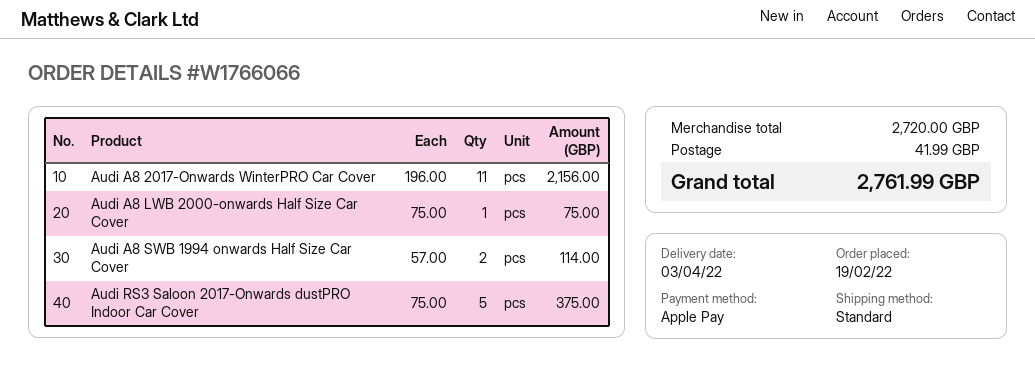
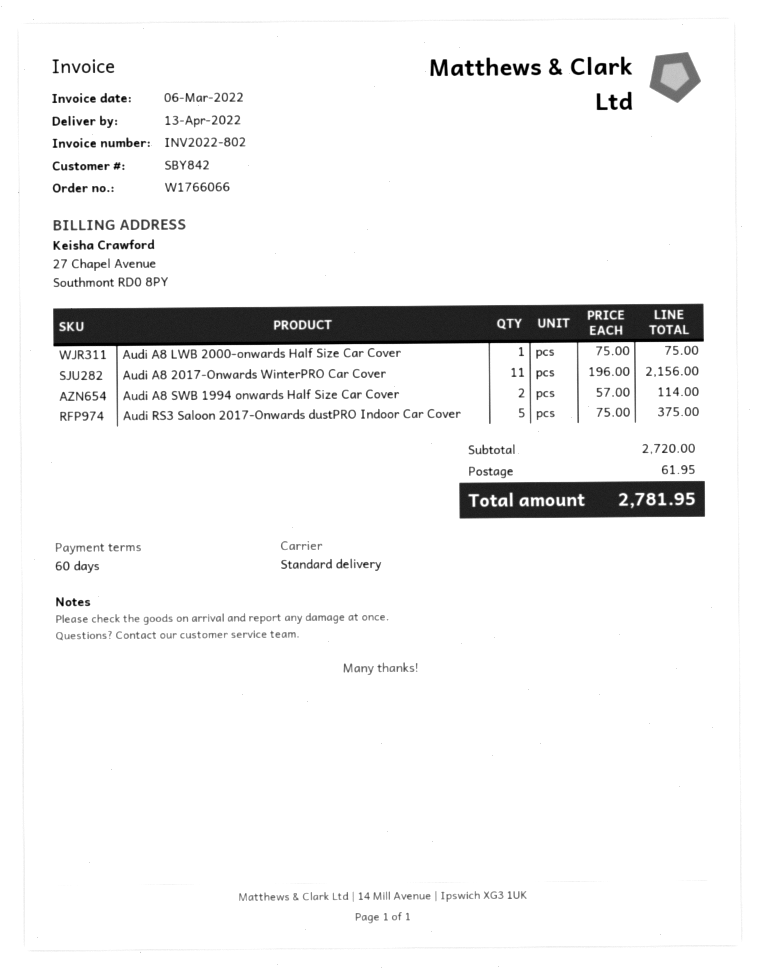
delivery date: 2022-04-03 -> 2022-04-13
shipping: 41.99 -> 61.95
total: 2761.99 -> 2781.95

